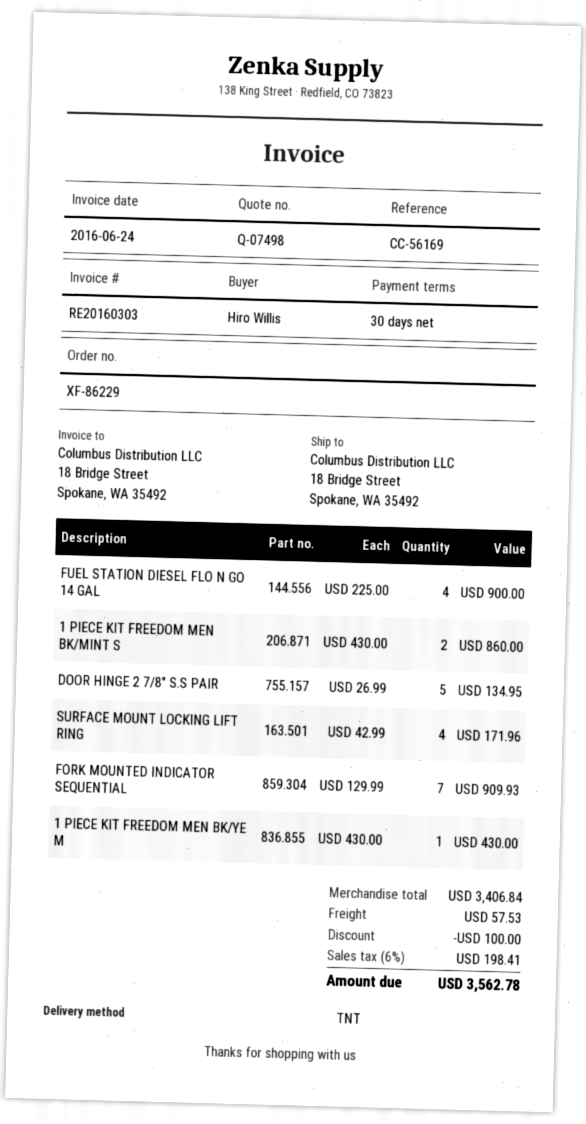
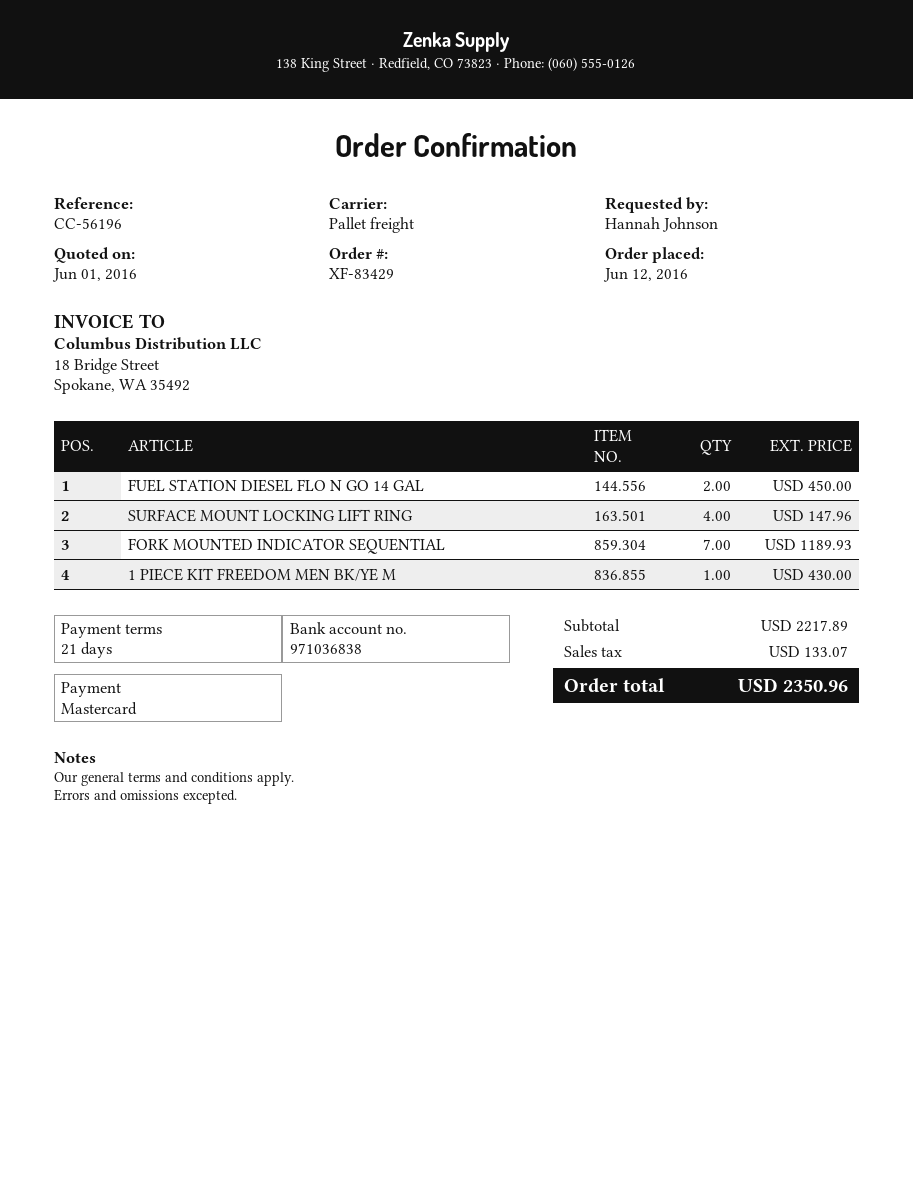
order number: XF-86229 -> XF-83429
payment terms: 30 days -> 21 days
reference: CC-56169 -> CC-56196
ordered by: Hiro Willis -> Hannah Johnson
shipping method: TNT -> pallet freight
FUEL STATION DIESEL FLO N GO 14 GAL: 4 for 900.00 -> 2 for 450.00
1 PIECE KIT FREEDOM MEN BK/MINT S: 2 for 860.00 -> none
DOOR HINGE 2 7/8" S.S PAIR: 5 for 134.95 -> none
SURFACE MOUNT LOCKING LIFT RING: 4 for 171.96 -> 4 for 147.96
FORK MOUNTED INDICATOR SEQUENTIAL: 7 for 909.93 -> 7 for 1189.93
subtotal: 3406.84 -> 2217.89
discount: 100.00 -> none
shipping: 57.53 -> none
tax: 198.41 -> 133.07
total: 3562.78 -> 2350.96

